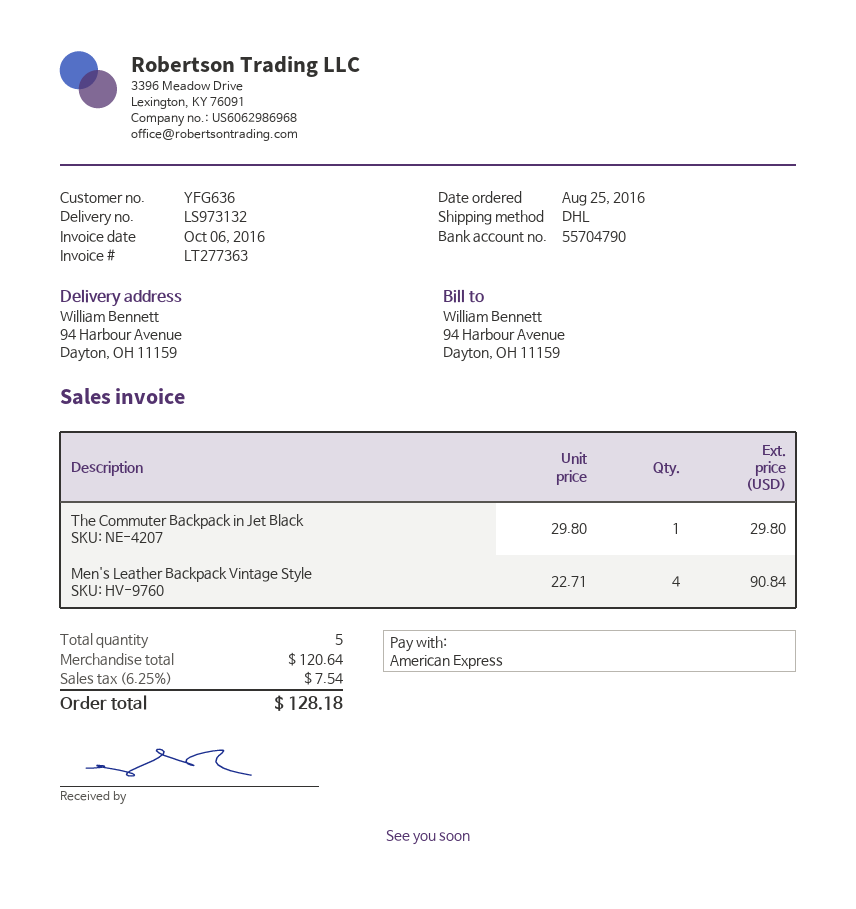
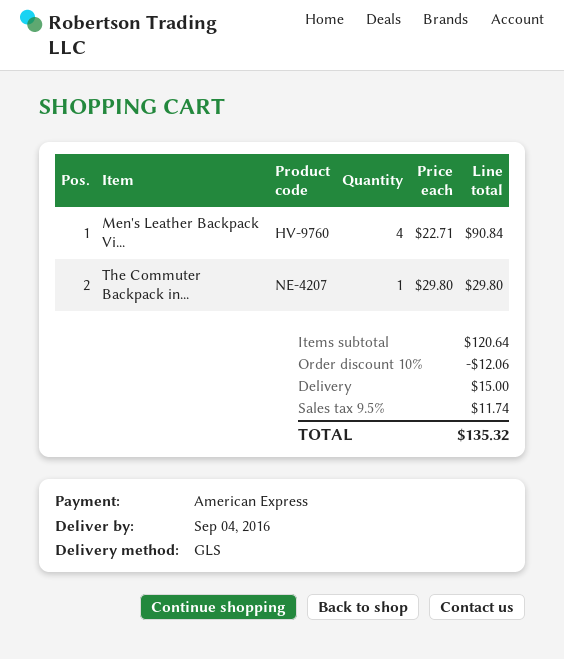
shipping method: DHL -> GLS
discount: none -> 10% = 12.06
shipping: none -> 15.00
tax: 6.25% = 7.54 -> 9.5% = 11.74
total: 128.18 -> 135.32

